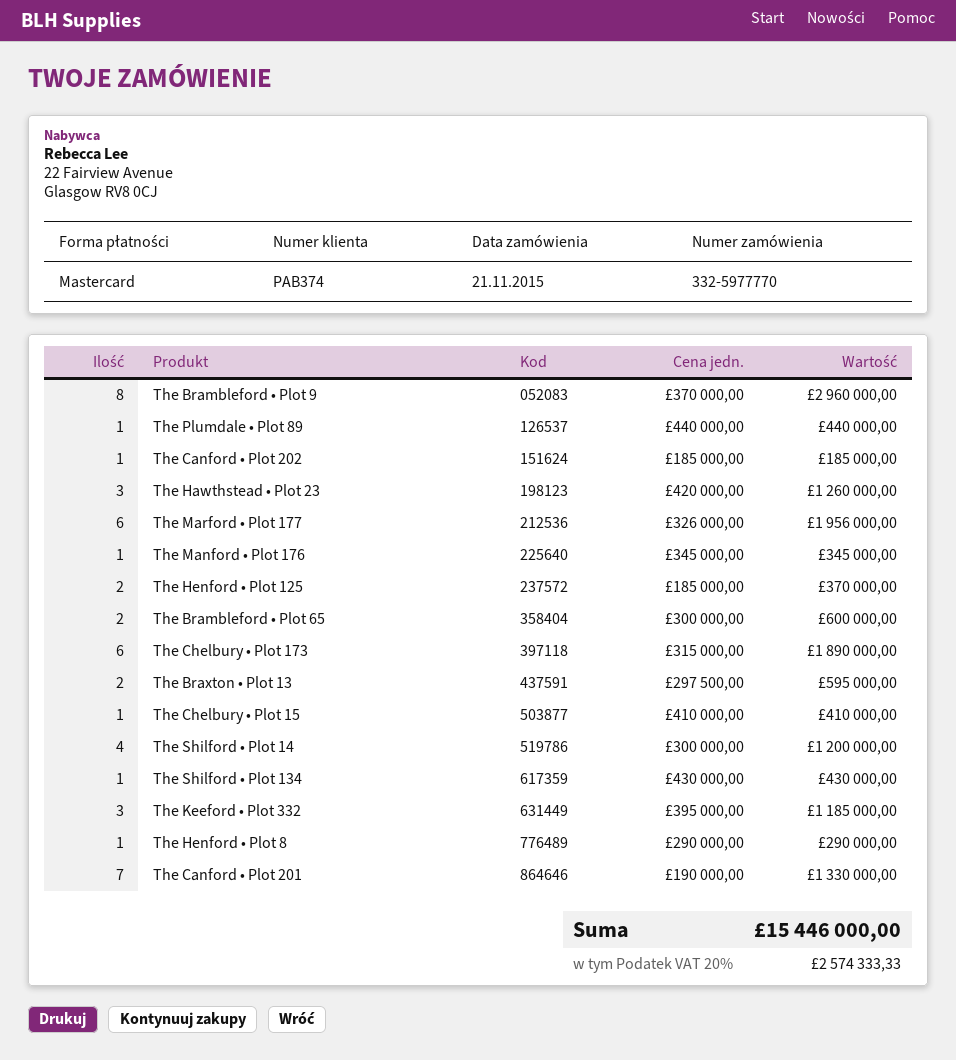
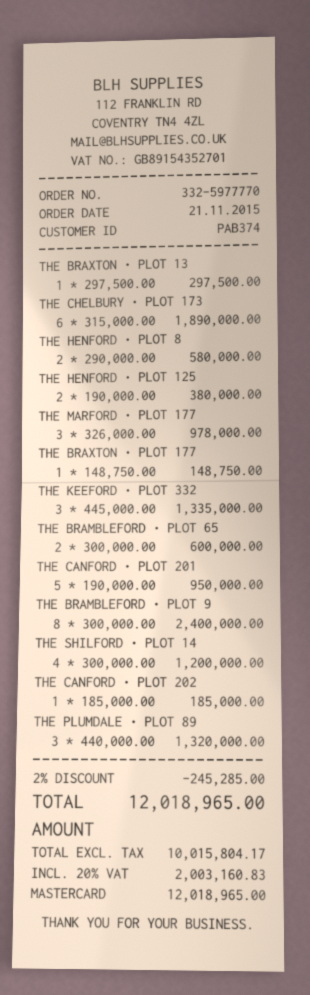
The Brambleford • Plot 9: 8 x 370000.00 = 2960000.00 -> 8 x 300000.00 = 2400000.00
The Plumdale • Plot 89: 1 x 440000.00 = 440000.00 -> 3 x 440000.00 = 1320000.00
The Hawthstead • Plot 23: 3 x 420000.00 = 1260000.00 -> none
The Marford • Plot 177: 6 x 326000.00 = 1956000.00 -> 3 x 326000.00 = 978000.00
The Manford • Plot 176: 1 x 345000.00 = 345000.00 -> none
The Henford • Plot 125: 2 x 185000.00 = 370000.00 -> 2 x 190000.00 = 380000.00
The Braxton • Plot 13: 2 x 297500.00 = 595000.00 -> 1 x 297500.00 = 297500.00
The Chelbury • Plot 15: 1 x 410000.00 = 410000.00 -> none
The Shilford • Plot 134: 1 x 430000.00 = 430000.00 -> none
The Keeford • Plot 332: 3 x 395000.00 = 1185000.00 -> 3 x 445000.00 = 1335000.00
The Henford • Plot 8: 1 x 290000.00 = 290000.00 -> 2 x 290000.00 = 580000.00
The Canford • Plot 201: 7 x 190000.00 = 1330000.00 -> 5 x 190000.00 = 950000.00
THE BRAXTON • PLOT 177: none -> 1 x 148750.00 = 148750.00
discount: none -> 2% = 245285.00
tax: 20% = 2574333.33 -> 20% = 2003160.83
total: 15446000.00 -> 12018965.00

